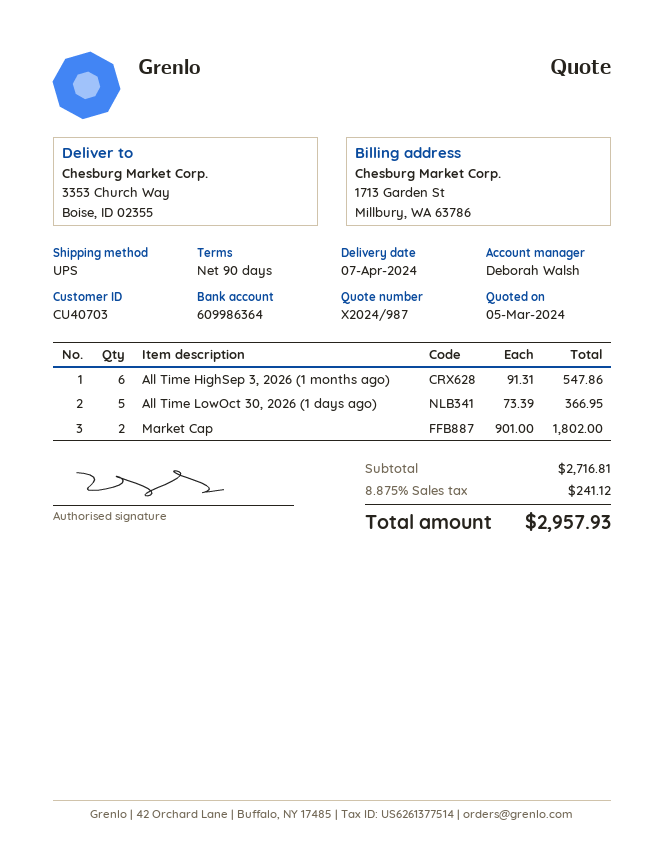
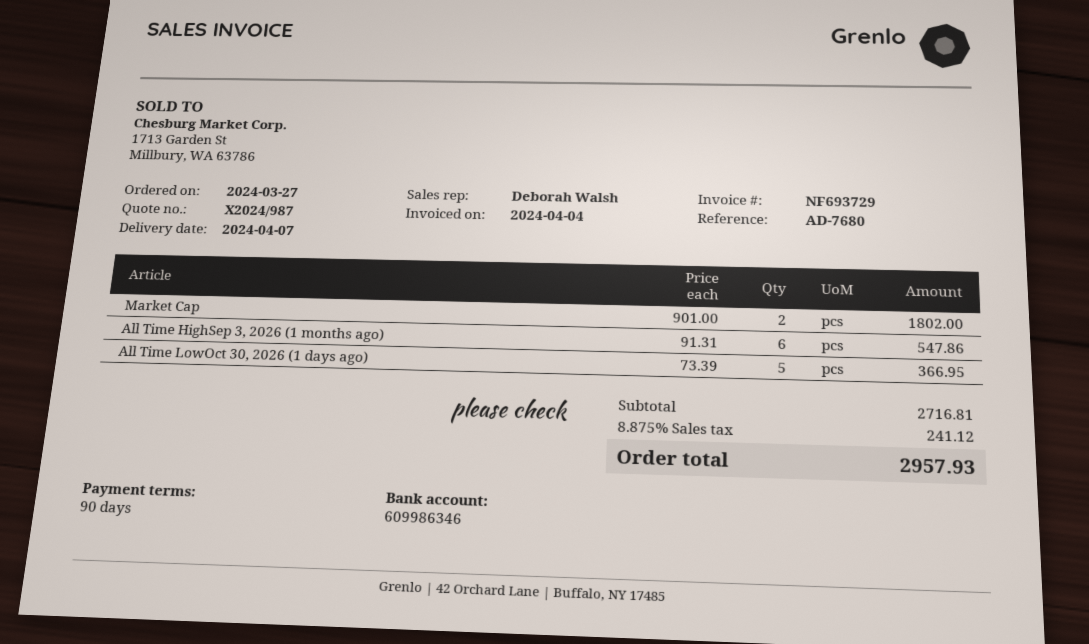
bank account: 609986364 -> 609986346

